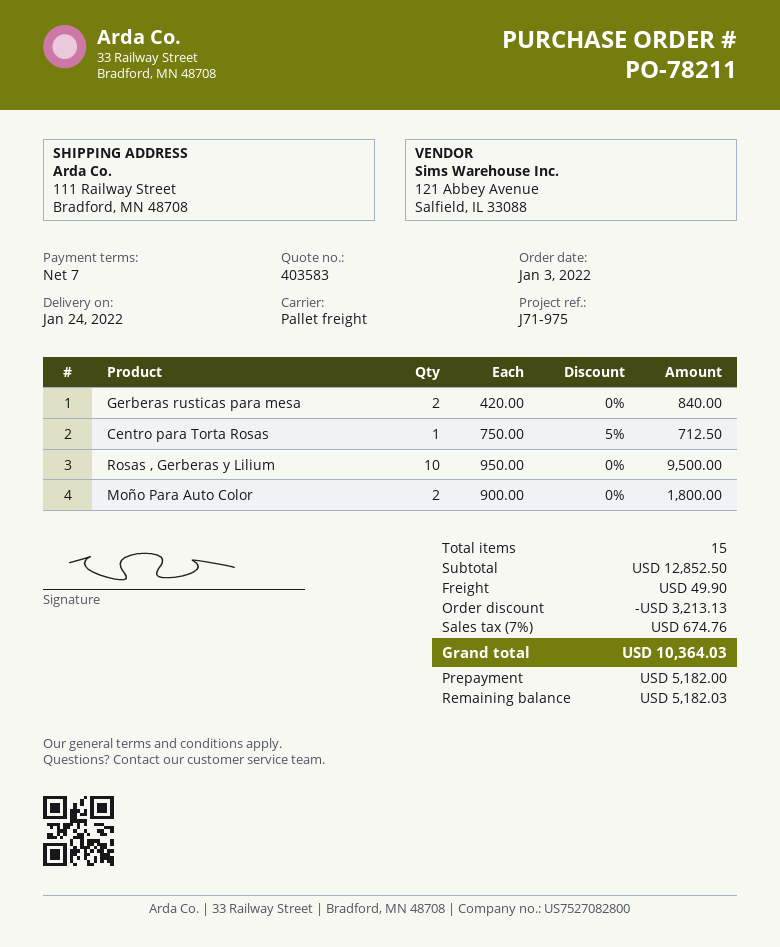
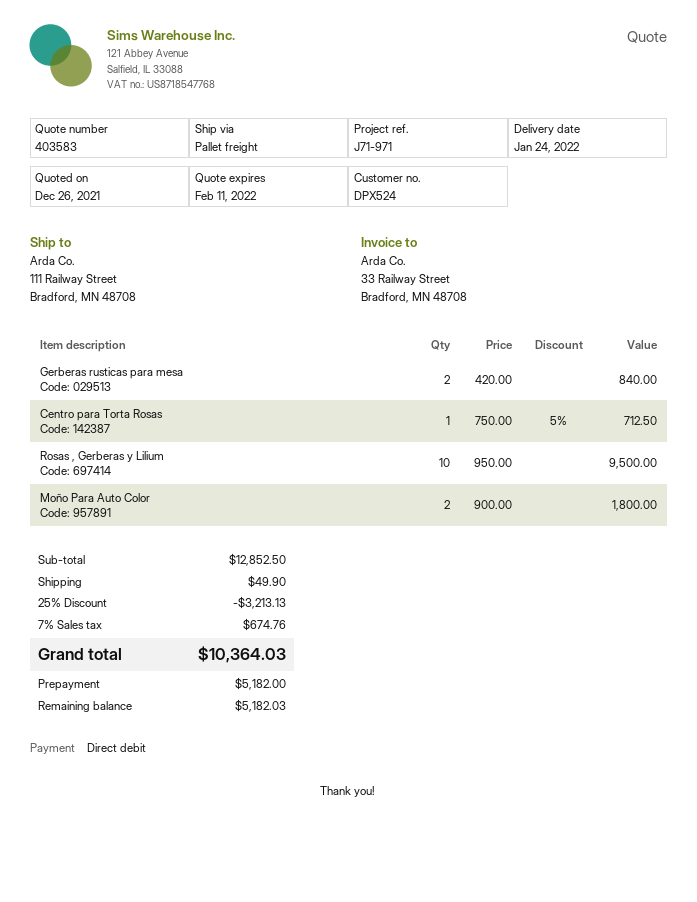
reference: J71-975 -> J71-971

